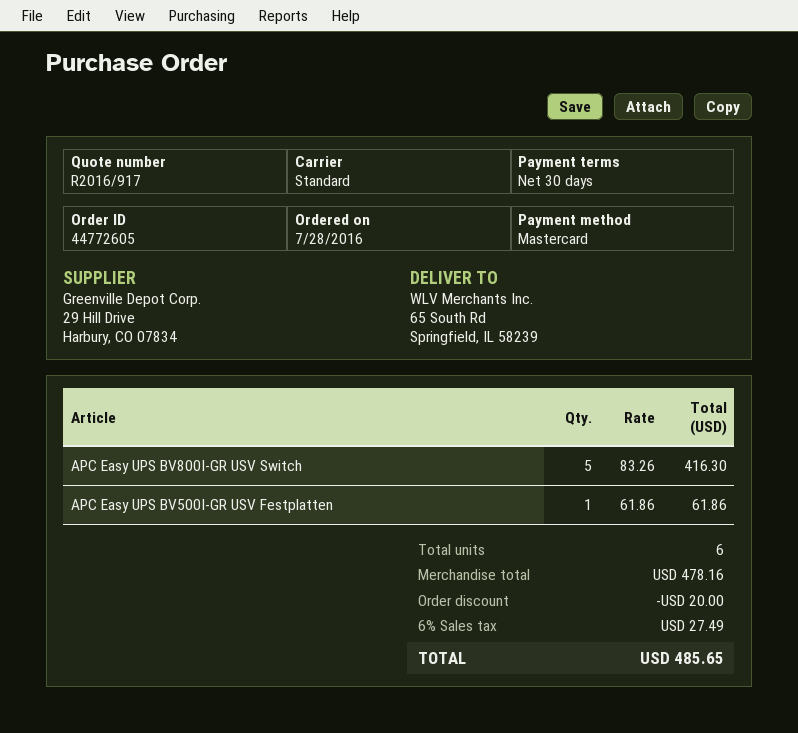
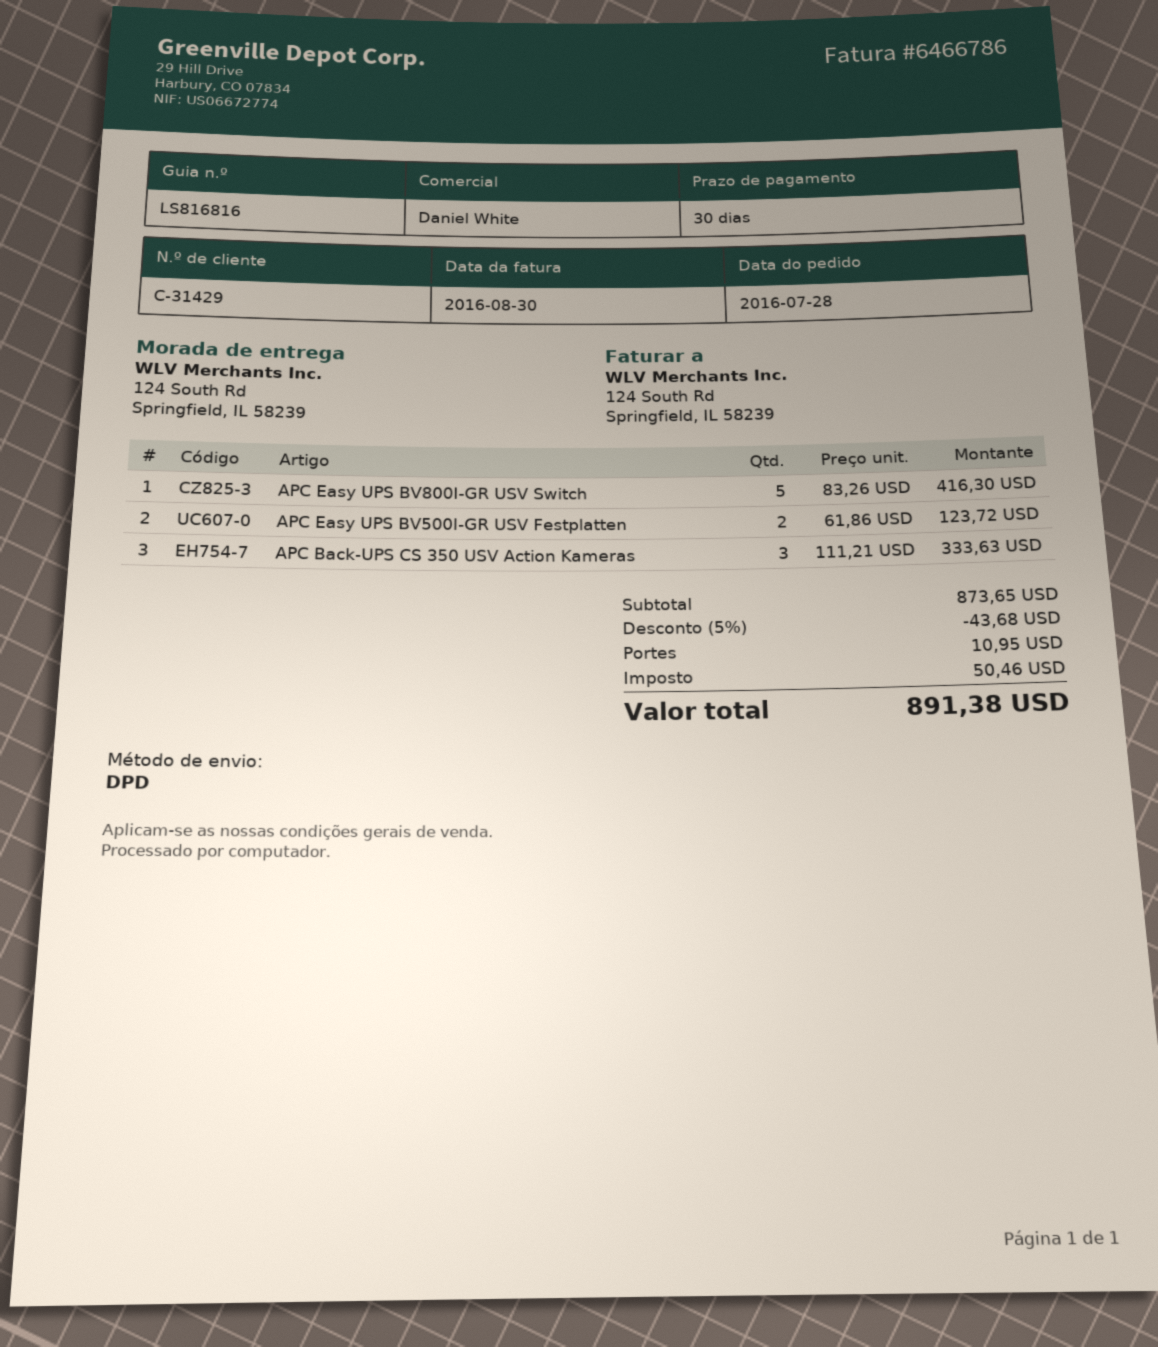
shipping method: standard -> DPD
ship to: 65 South Rd, Springfield, IL 58239 -> 124 South Rd, Springfield, IL 58239
APC Easy UPS BV500I-GR USV Festplatten: 1 x 61.86 = 61.86 -> 2 x 61.86 = 123.72
APC Back-UPS CS 350 USV Action Kameras: none -> 3 x 111.21 = 333.63
subtotal: 478.16 -> 873.65
discount: 20.00 -> 43.68
shipping: none -> 10.95
tax: 27.49 -> 50.46
total: 485.65 -> 891.38

